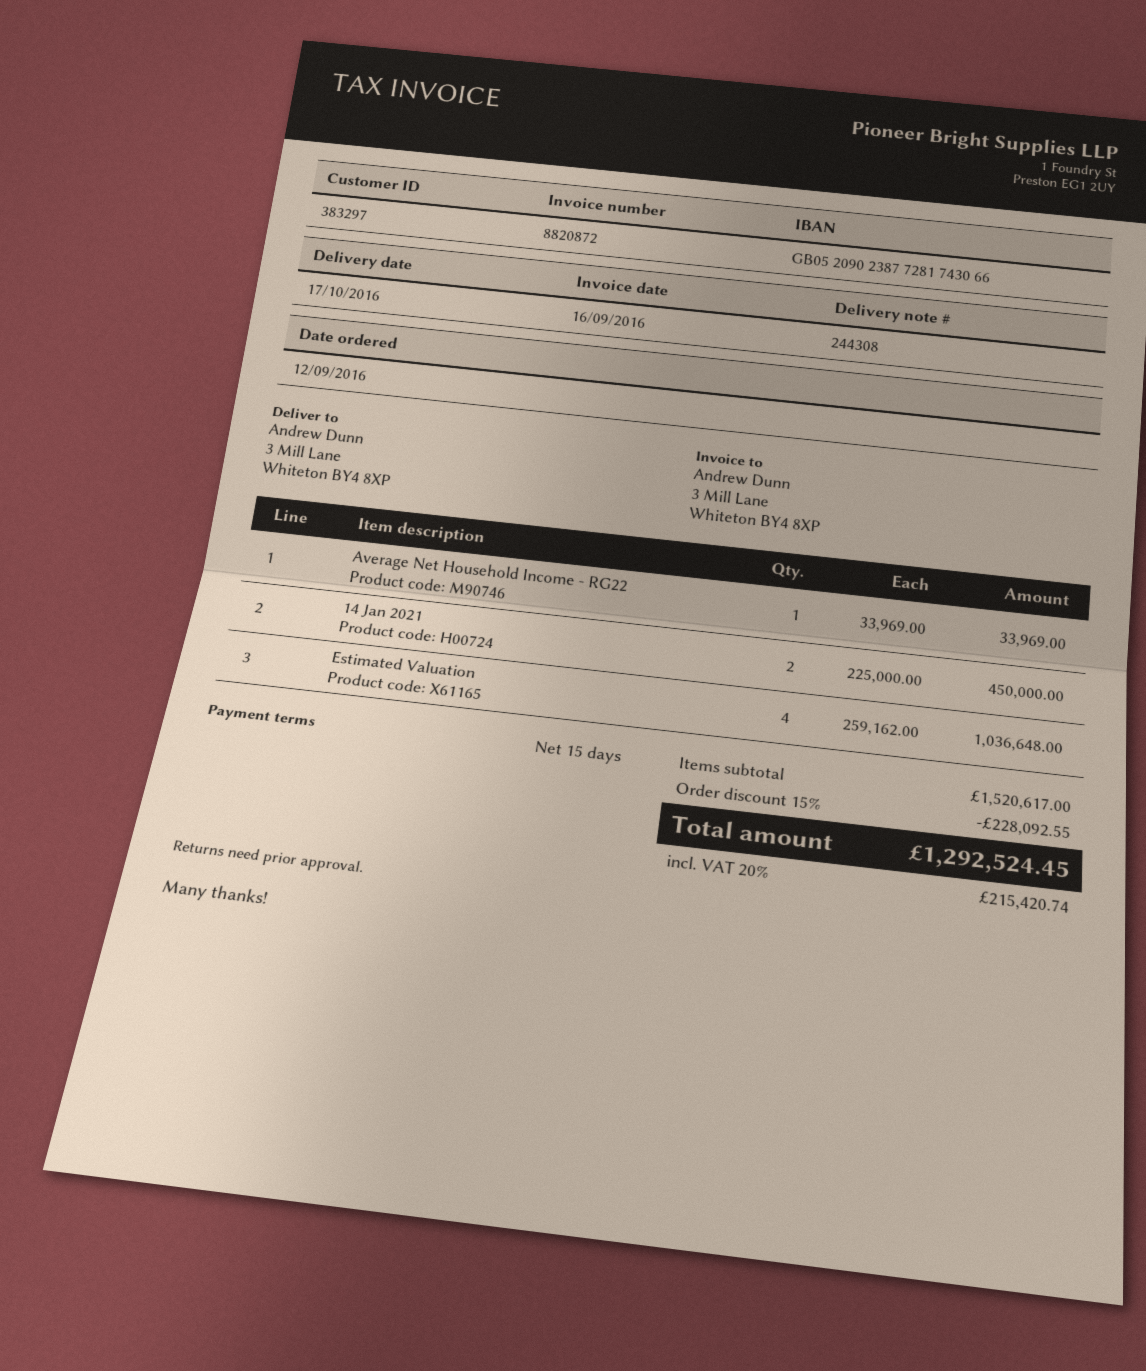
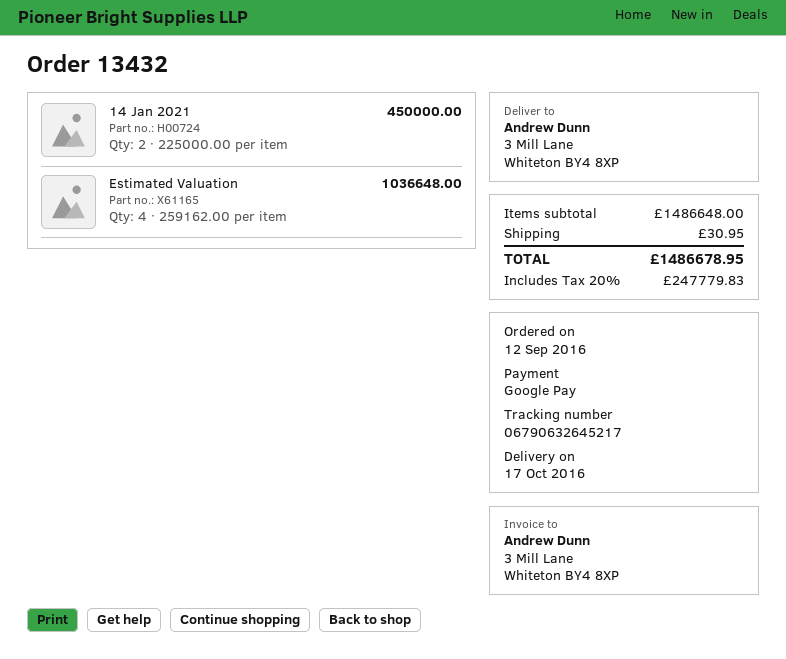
Average Net Household Income - RG22: 1 x 33969.00 = 33969.00 -> none
subtotal: 1520617.00 -> 1486648.00
discount: 15% = 228092.55 -> none
shipping: none -> 30.95
tax: 20% = 215420.74 -> 20% = 247779.83
total: 1292524.45 -> 1486678.95

